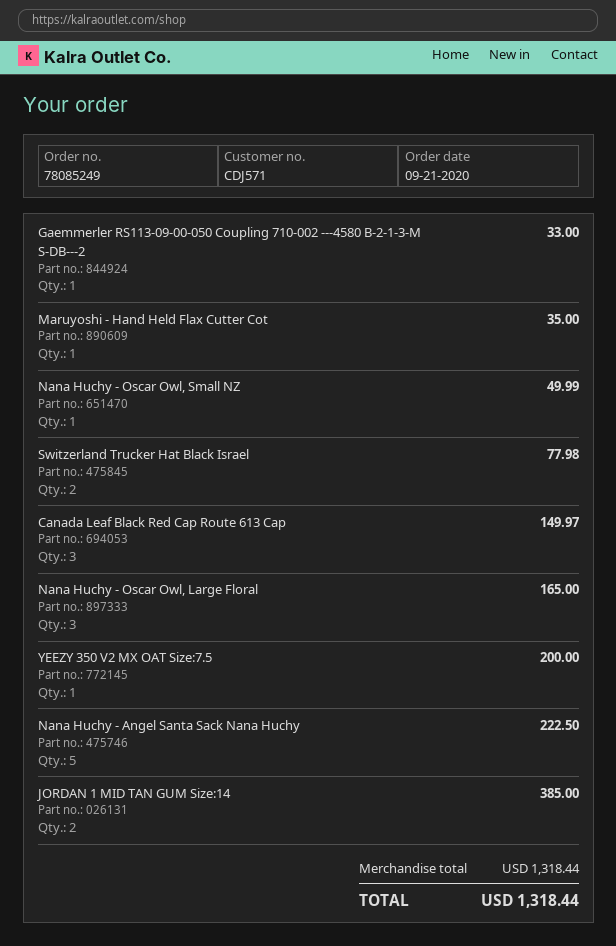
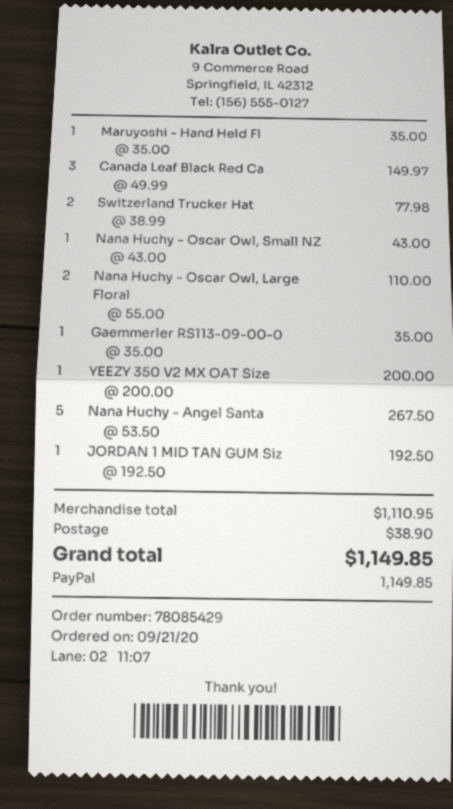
order number: 78085249 -> 78085429
Gaemmerler RS113-09-00-050 Coupling 710-002 ---4580 B-2-1-3-M S-DB---2: 1 for 33.00 -> 1 for 35.00
Nana Huchy - Oscar Owl, Small NZ: 1 for 49.99 -> 1 for 43.00
Nana Huchy - Oscar Owl, Large Floral: 3 for 165.00 -> 2 for 110.00
Nana Huchy - Angel Santa Sack Nana Huchy: 5 for 222.50 -> 5 for 267.50
JORDAN 1 MID TAN GUM Size:14: 2 for 385.00 -> 1 for 192.50
subtotal: 1318.44 -> 1110.95
shipping: none -> 38.90
total: 1318.44 -> 1149.85

